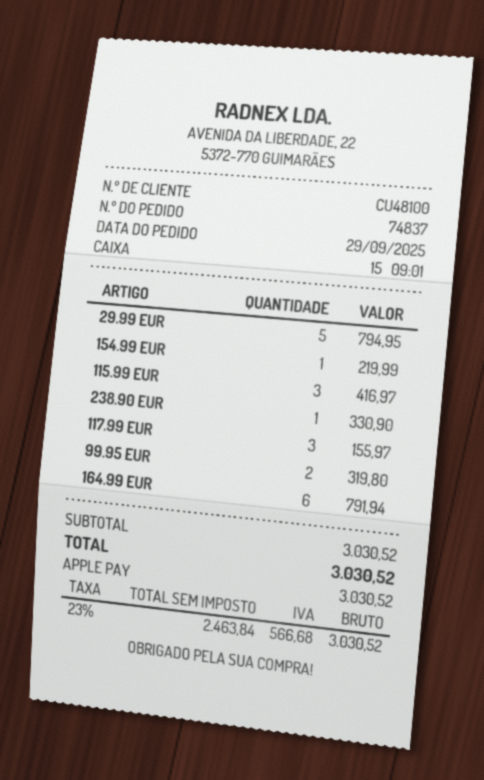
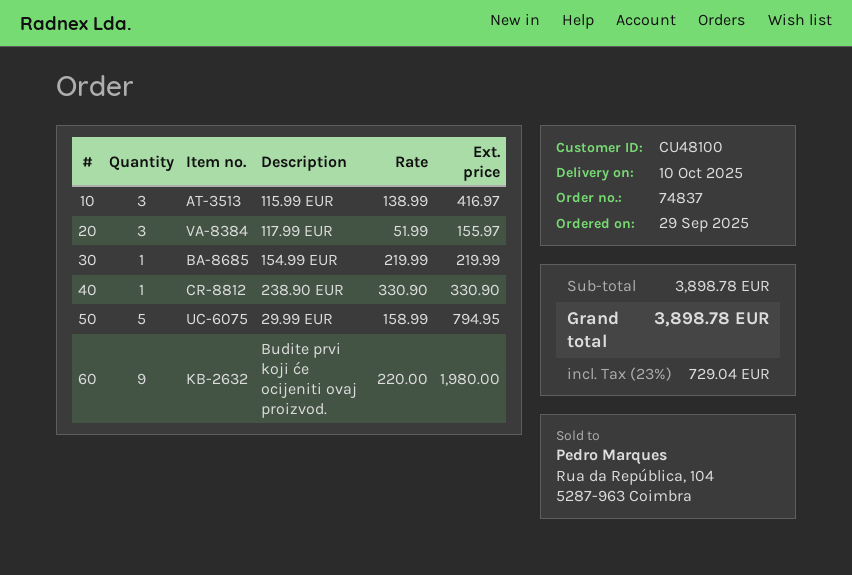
99.95 EUR: 2 for 319.80 -> none
164.99 EUR: 6 for 791.94 -> none
Budite prvi koji će ocijeniti ovaj proizvod.: none -> 9 for 1980.00
subtotal: 3030.52 -> 3898.78
tax: 23% = 566.68 -> 23% = 729.04
total: 3030.52 -> 3898.78

